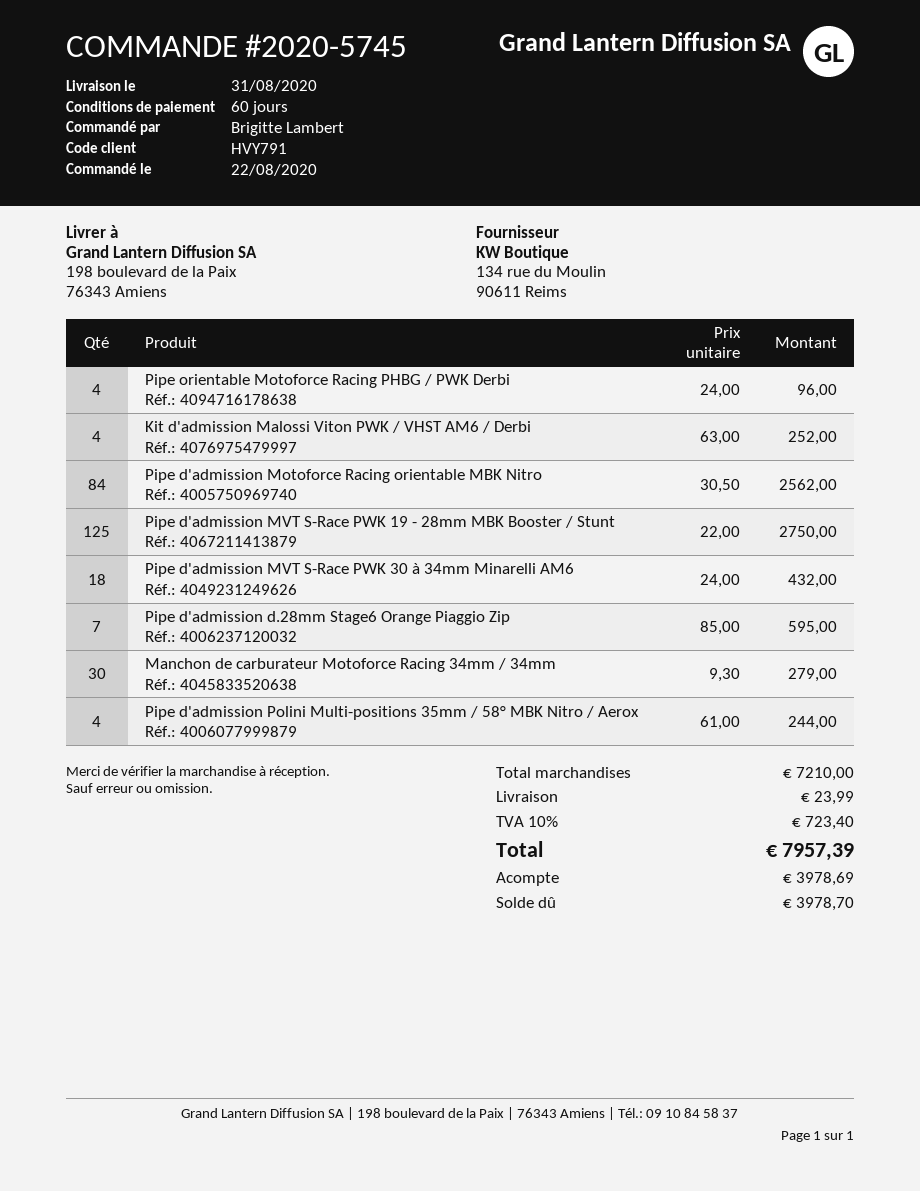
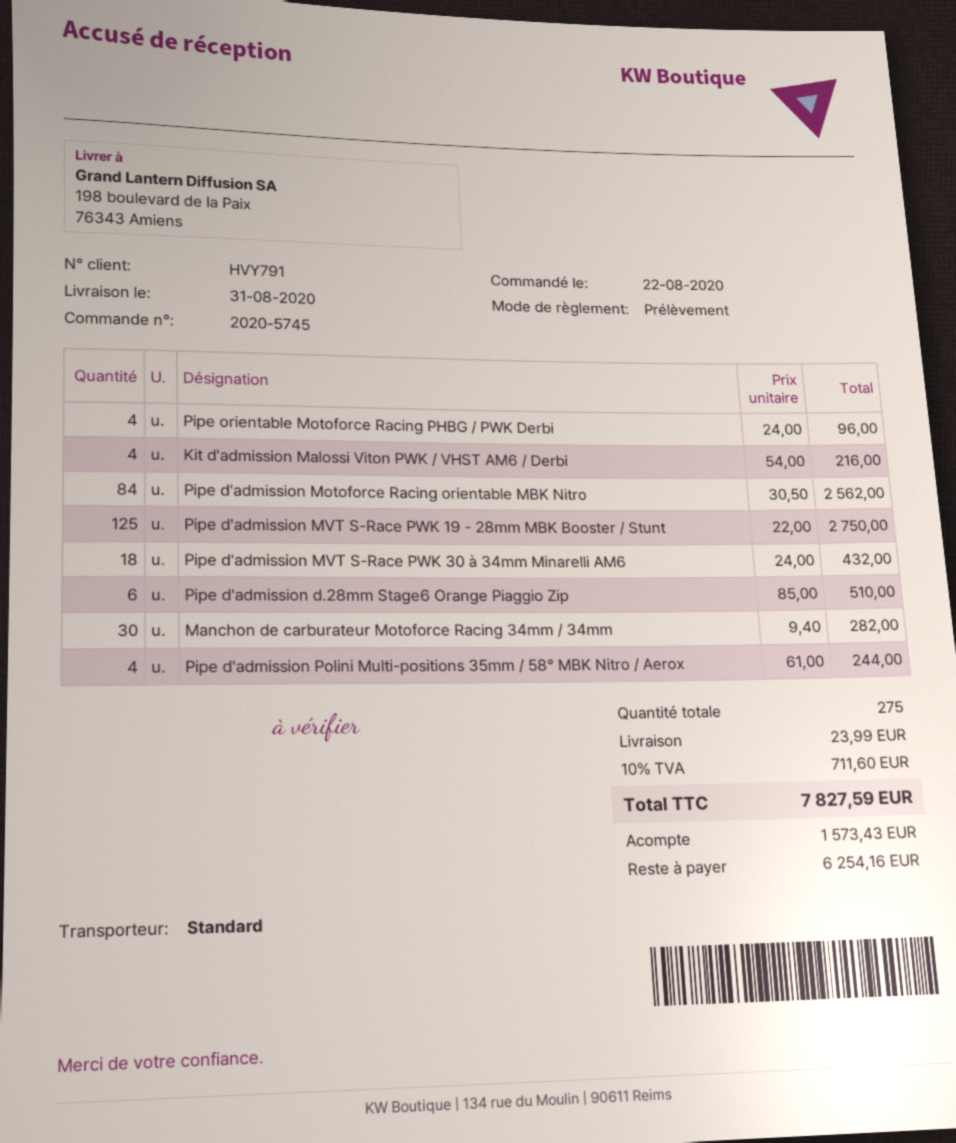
Kit d'admission Malossi Viton PWK / VHST AM6 / Derbi: 4 x 63.00 = 252.00 -> 4 x 54.00 = 216.00
Pipe d'admission d.28mm Stage6 Orange Piaggio Zip: 7 x 85.00 = 595.00 -> 6 x 85.00 = 510.00
Manchon de carburateur Motoforce Racing 34mm / 34mm: 30 x 9.30 = 279.00 -> 30 x 9.40 = 282.00
tax: 10% = 723.40 -> 10% = 711.60
total: 7957.39 -> 7827.59
deposit: 3978.69 -> 1573.43
balance: 3978.70 -> 6254.16

